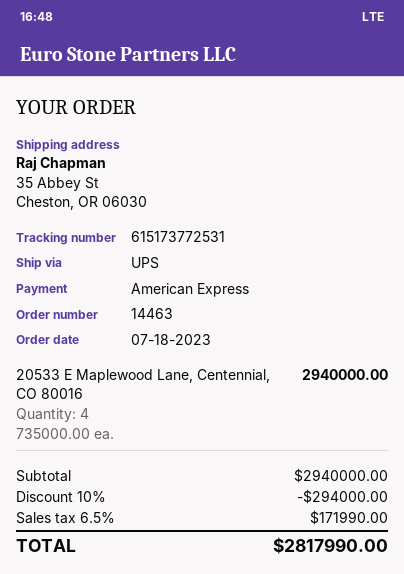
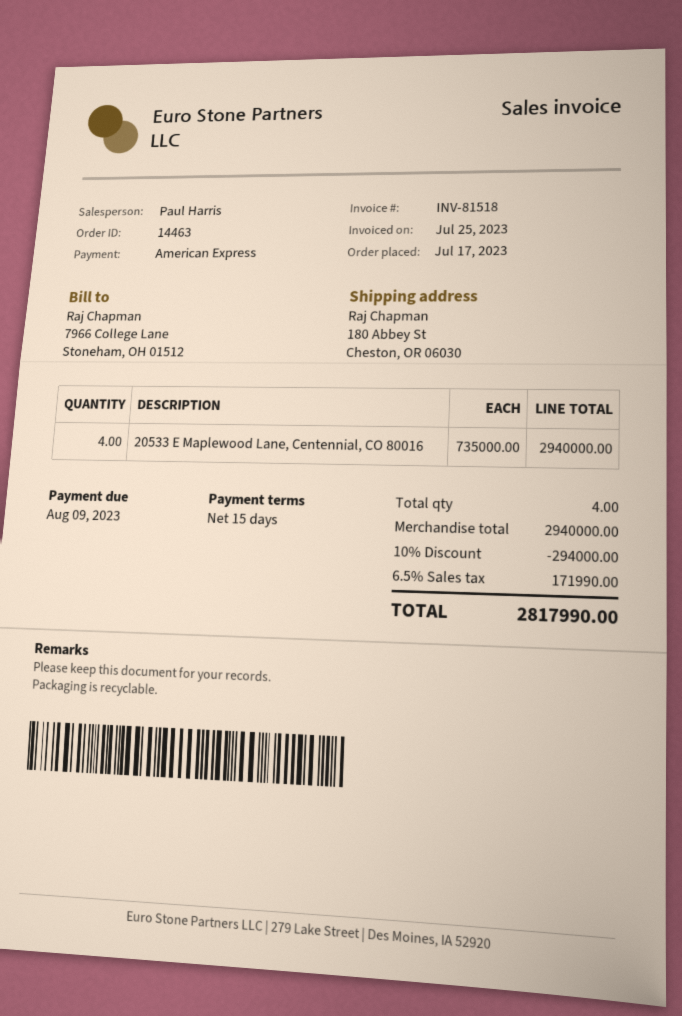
order date: 2023-07-18 -> 2023-07-17
ship to: 35 Abbey St, Cheston, OR 06030 -> 180 Abbey St, Cheston, OR 06030

